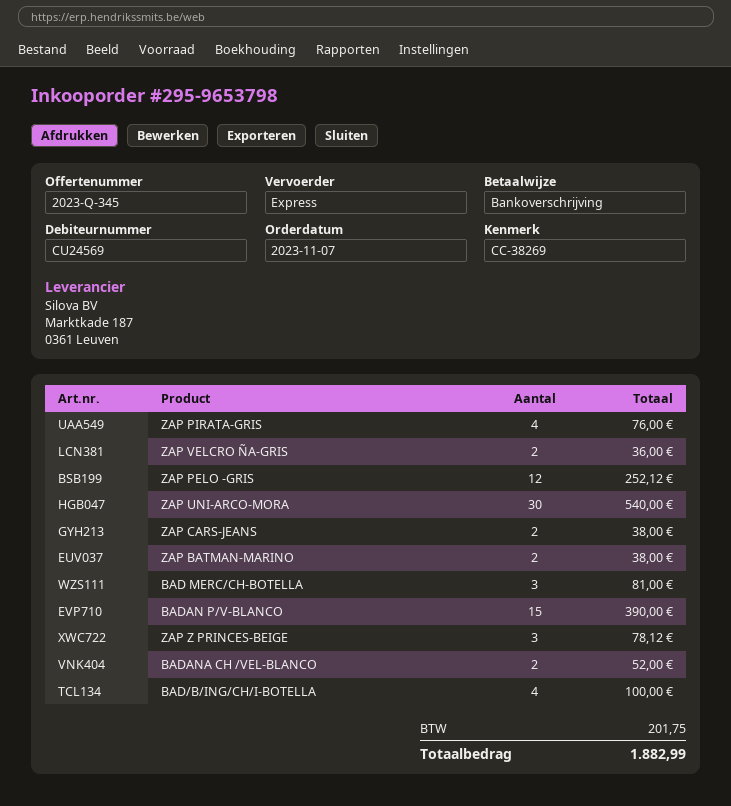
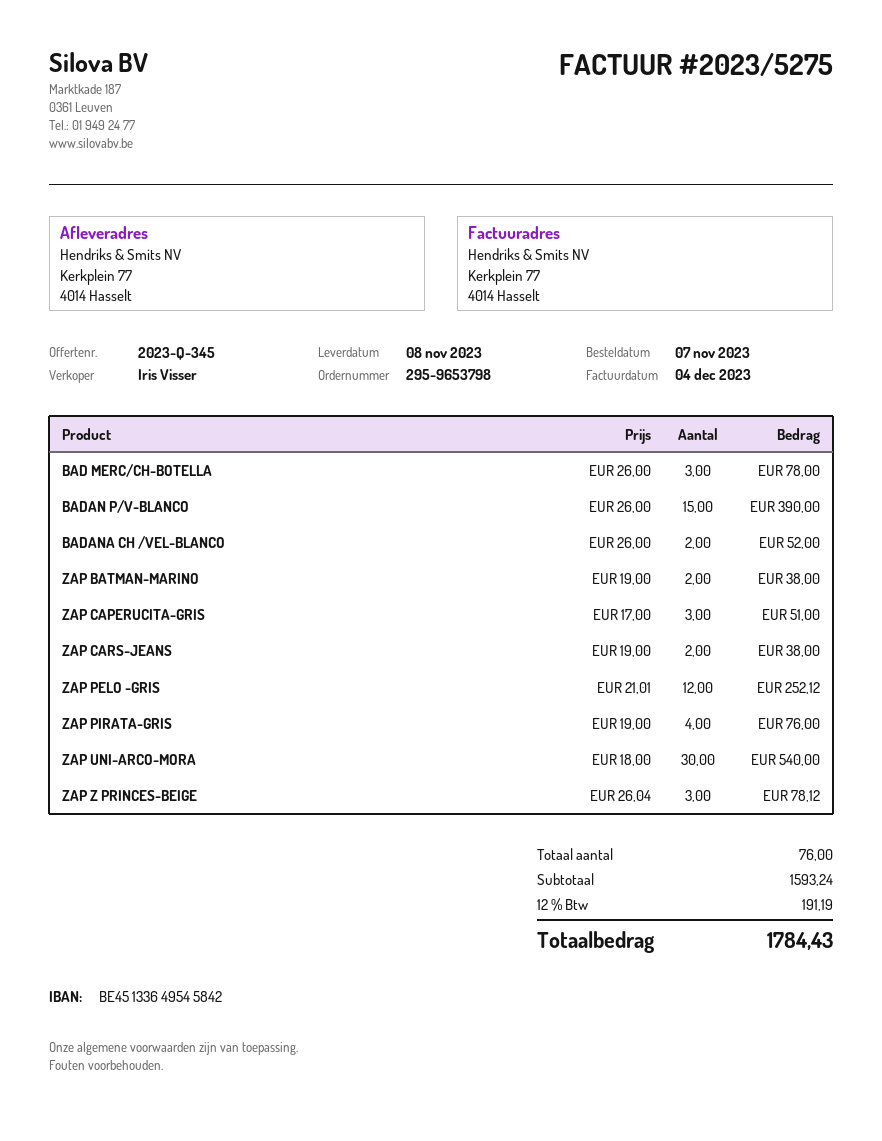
ZAP VELCRO ÑA-GRIS: 2 for 36.00 -> none
BAD MERC/CH-BOTELLA: 3 for 81.00 -> 3 for 78.00
BAD/B/ING/CH/I-BOTELLA: 4 for 100.00 -> none
ZAP CAPERUCITA-GRIS: none -> 3 for 51.00
tax: 201.75 -> 191.19
total: 1882.99 -> 1784.43

